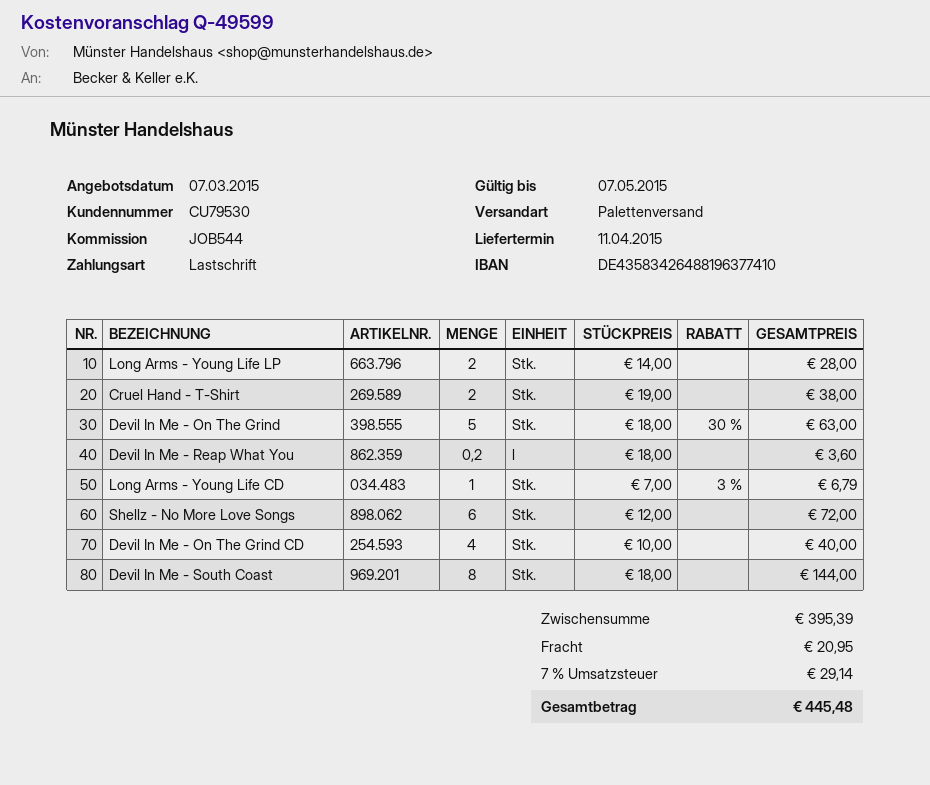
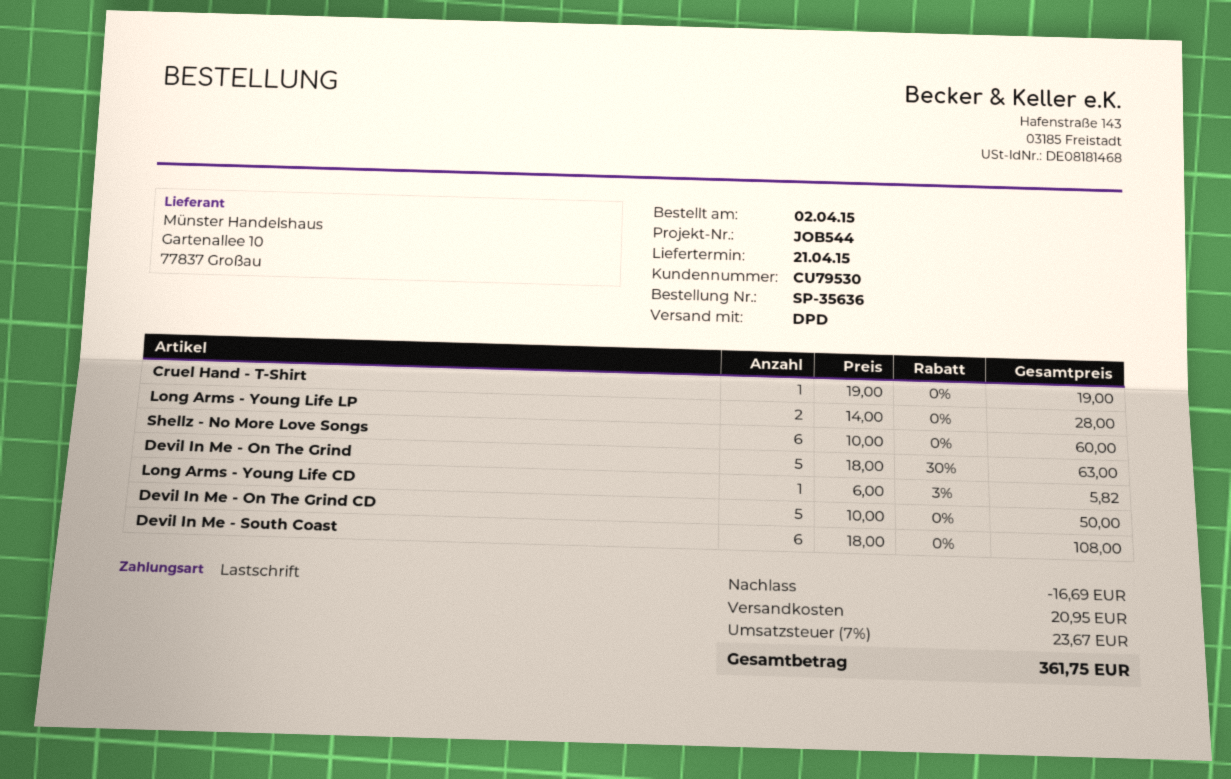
delivery date: 2015-04-11 -> 2015-04-21
shipping method: pallet freight -> DPD
Cruel Hand - T-Shirt: 2 x 19.00 = 38.00 -> 1 x 19.00 = 19.00
Devil In Me - Reap What You: 0.2 x 18.00 = 3.60 -> none
Long Arms - Young Life CD: 1 x 7.00 - 3% = 6.79 -> 1 x 6.00 - 3% = 5.82
Shellz - No More Love Songs: 6 x 12.00 = 72.00 -> 6 x 10.00 = 60.00
Devil In Me - On The Grind CD: 4 x 10.00 = 40.00 -> 5 x 10.00 = 50.00
Devil In Me - South Coast: 8 x 18.00 = 144.00 -> 6 x 18.00 = 108.00
discount: none -> 16.69
tax: 7% = 29.14 -> 7% = 23.67
total: 445.48 -> 361.75

